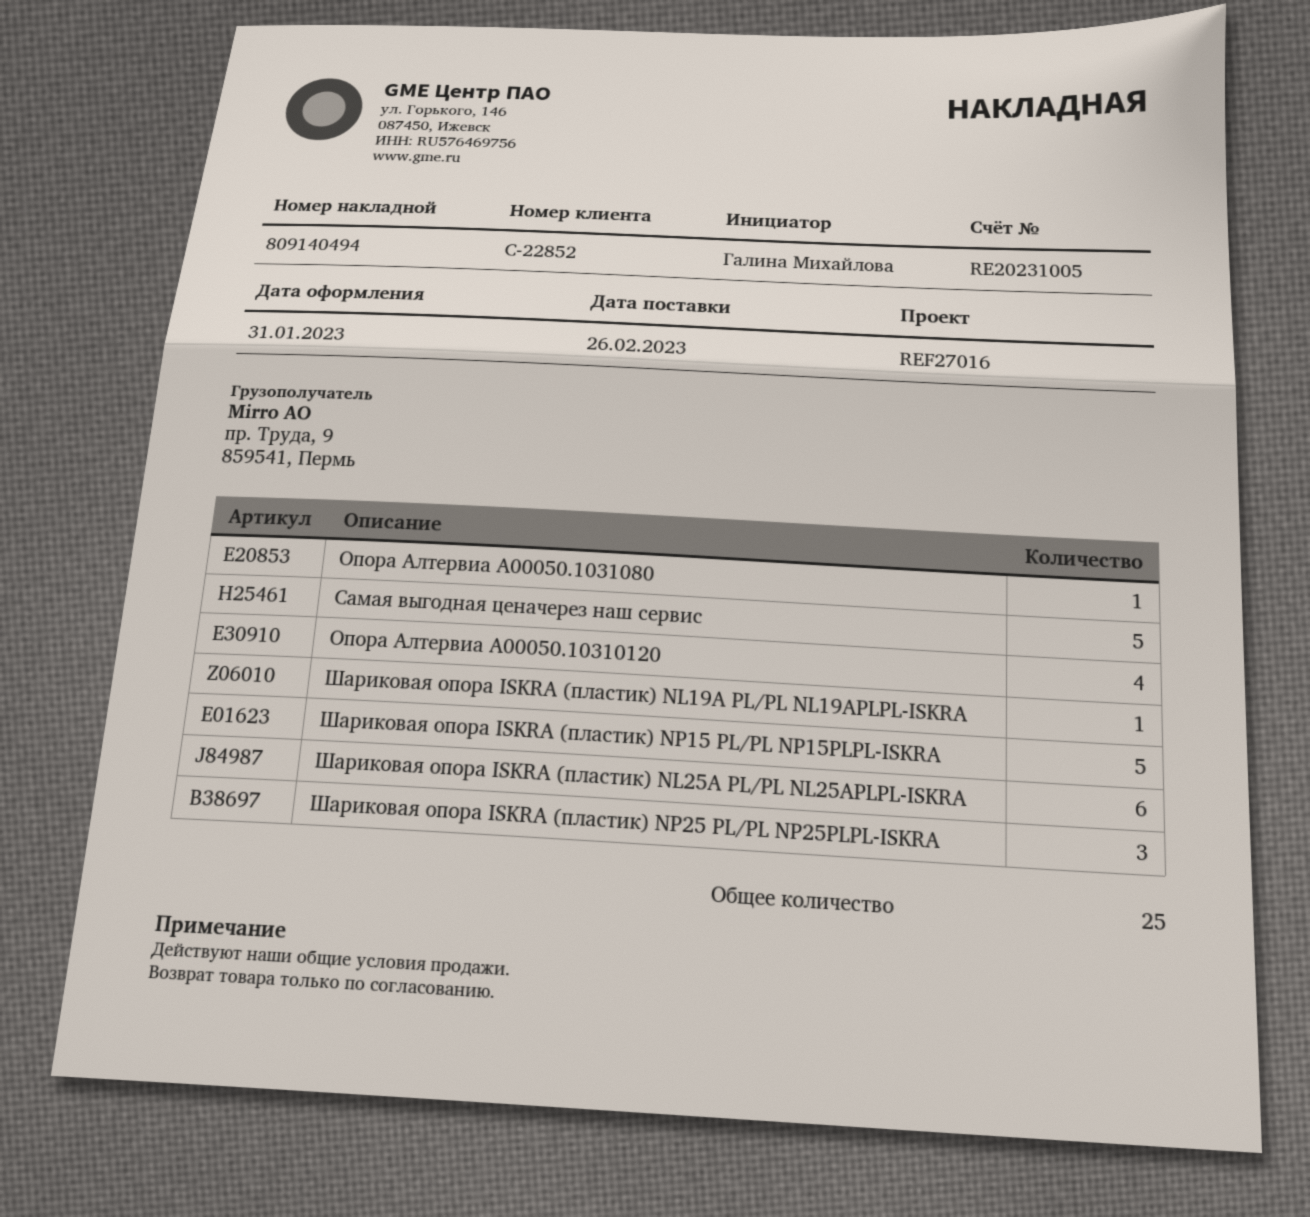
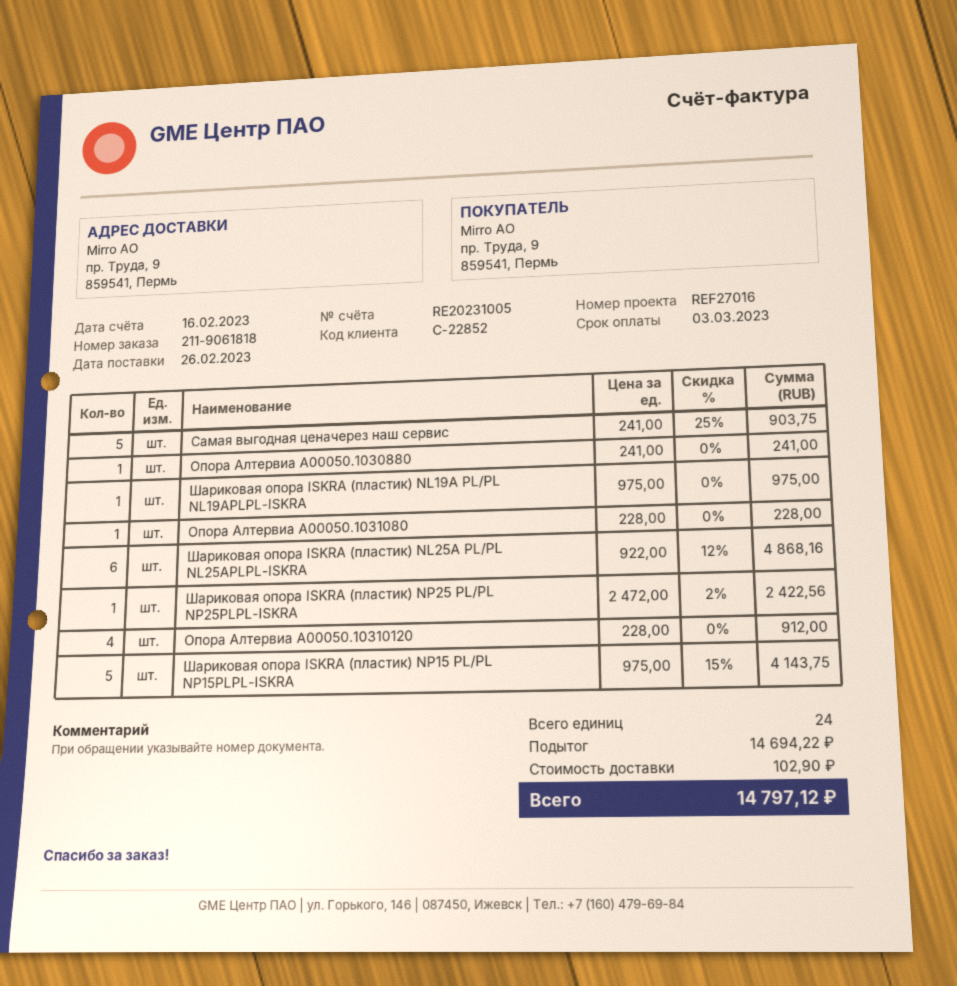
Шариковая опора ISKRA (пластик) NP25 PL/PL NP25PLPL-ISKRA: 3 -> 1
Опора Алтервиа A00050.1030880: none -> 1
total quantity: 25 -> 24

